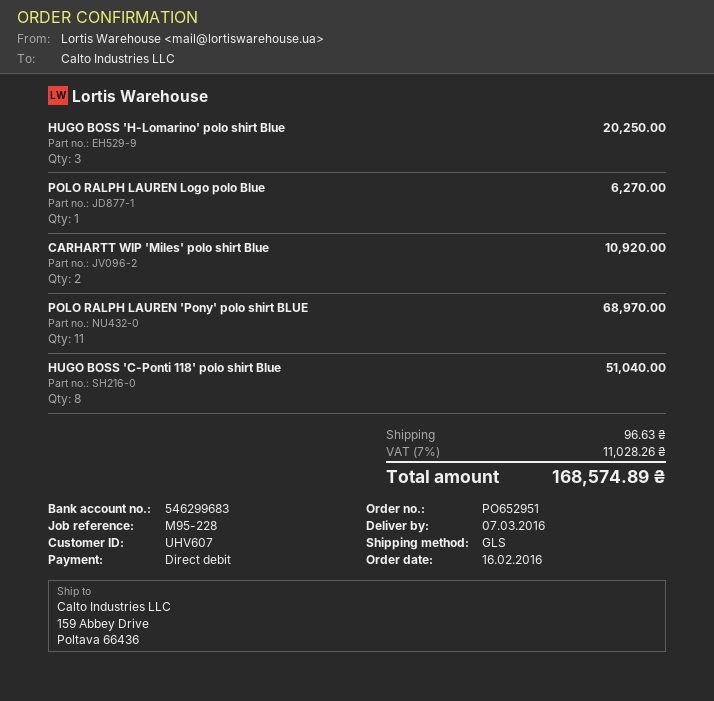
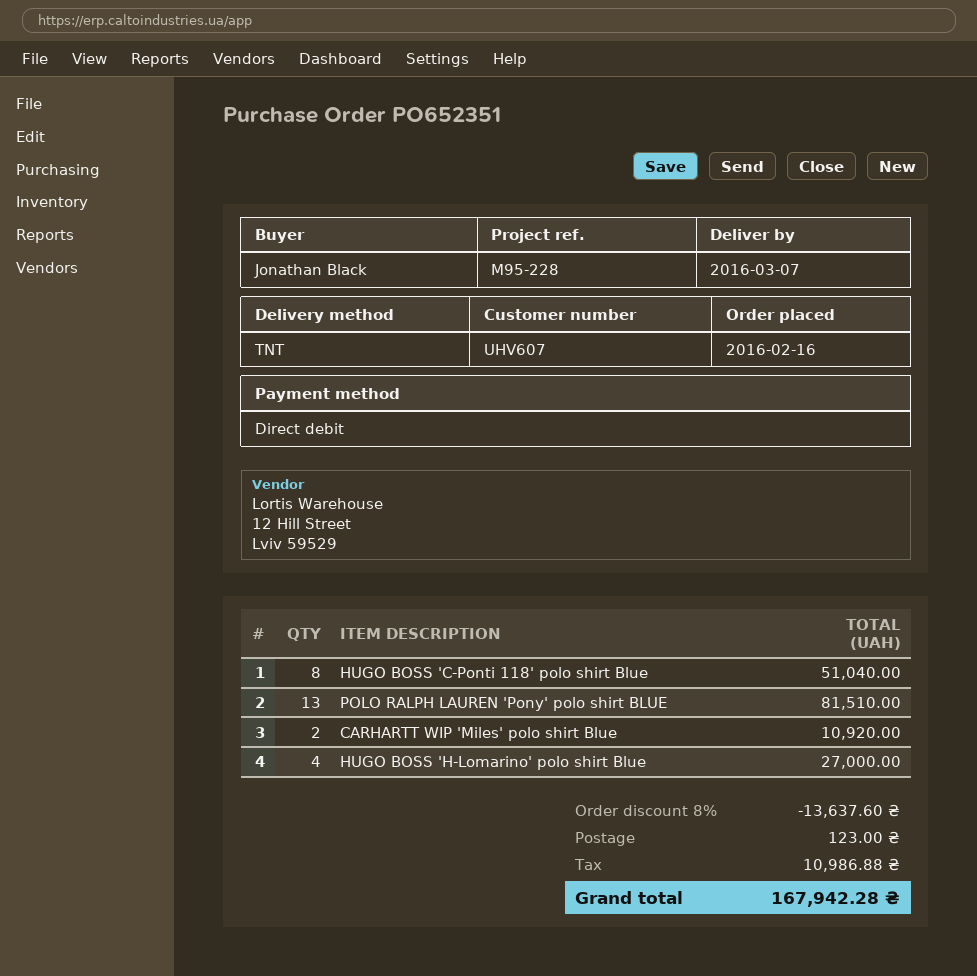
order number: PO652951 -> PO652351
shipping method: GLS -> TNT
HUGO BOSS 'H-Lomarino' polo shirt Blue: 3 for 20250.00 -> 4 for 27000.00
POLO RALPH LAUREN Logo polo Blue: 1 for 6270.00 -> none
POLO RALPH LAUREN 'Pony' polo shirt BLUE: 11 for 68970.00 -> 13 for 81510.00
discount: none -> 8% = 13637.60
shipping: 96.63 -> 123.00
tax: 11028.26 -> 10986.88
total: 168574.89 -> 167942.28

